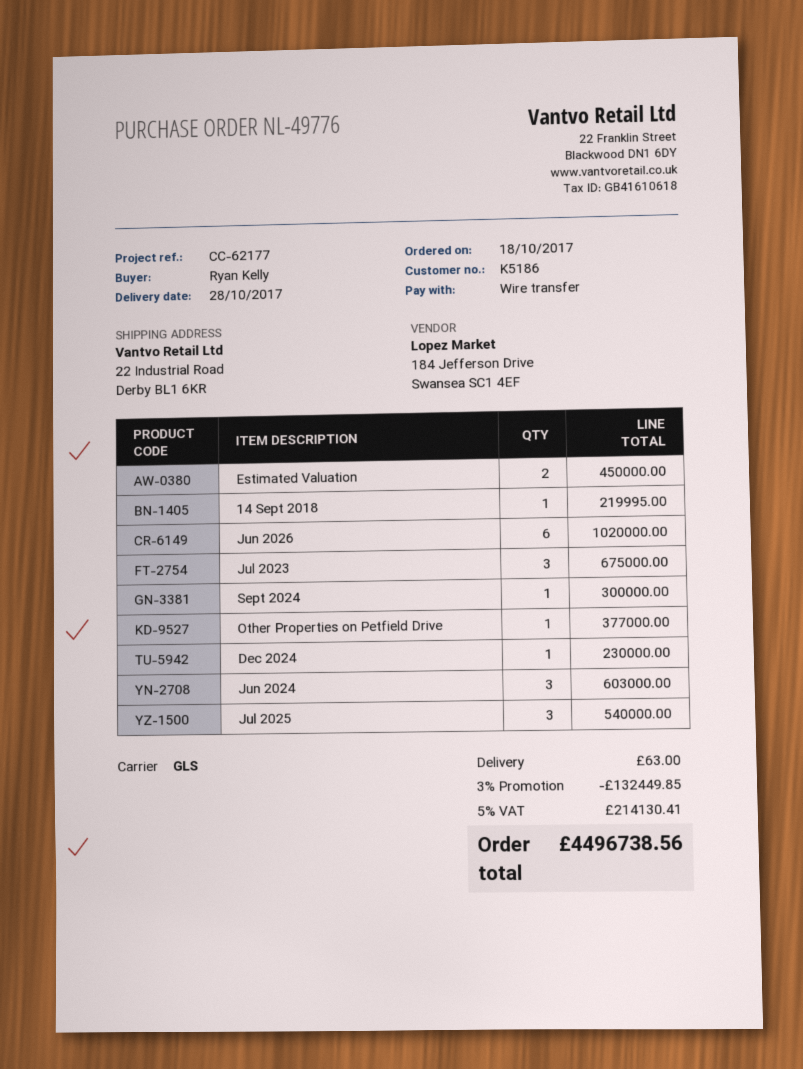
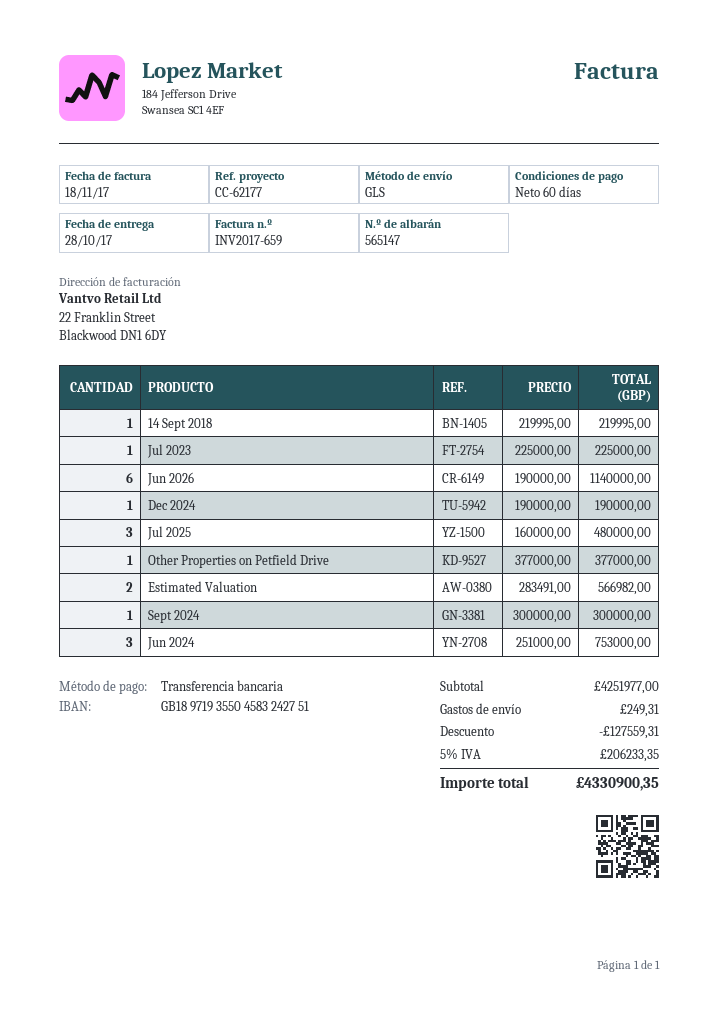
Estimated Valuation: 2 for 450000.00 -> 2 for 566982.00
Jun 2026: 6 for 1020000.00 -> 6 for 1140000.00
Jul 2023: 3 for 675000.00 -> 1 for 225000.00
Dec 2024: 1 for 230000.00 -> 1 for 190000.00
Jun 2024: 3 for 603000.00 -> 3 for 753000.00
Jul 2025: 3 for 540000.00 -> 3 for 480000.00
discount: 132449.85 -> 127559.31
shipping: 63.00 -> 249.31
tax: 5% = 214130.41 -> 5% = 206233.35
total: 4496738.56 -> 4330900.35

